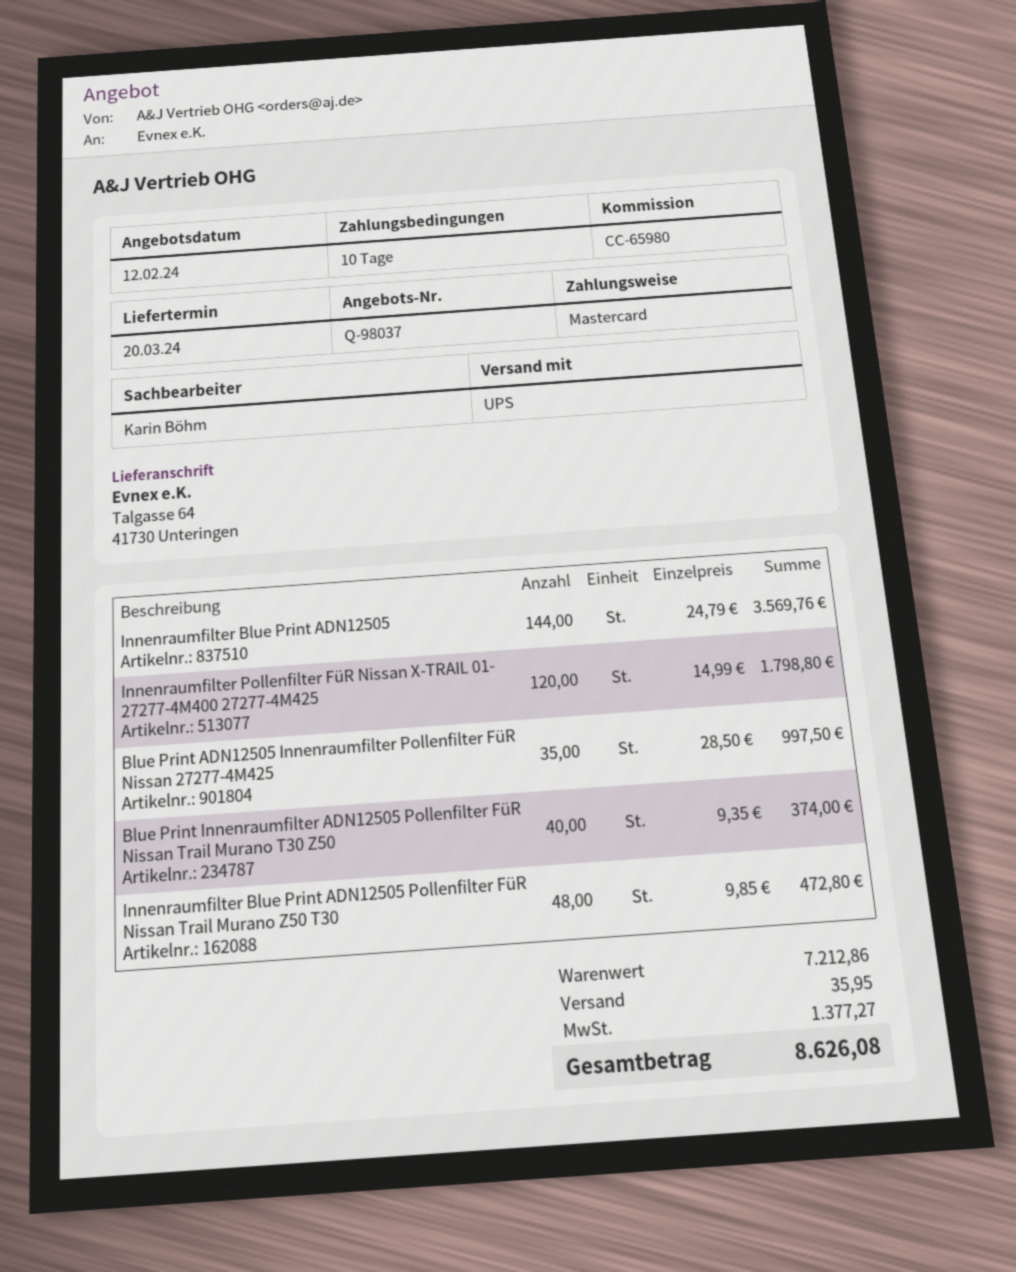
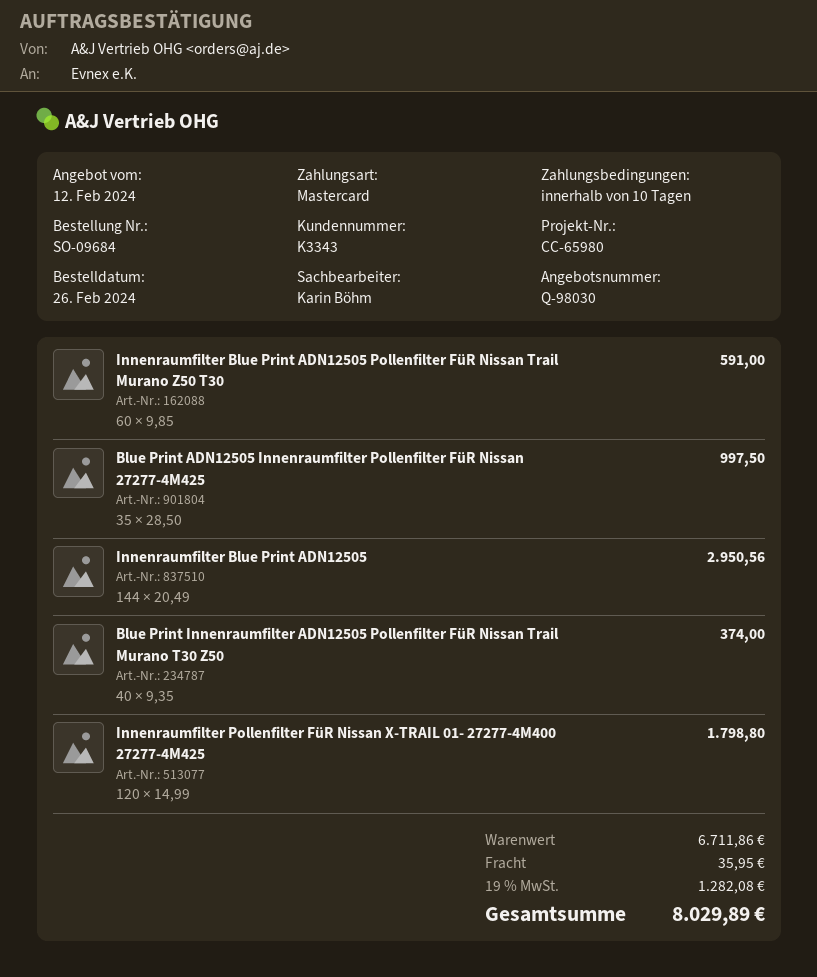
quote number: Q-98037 -> Q-98030
Innenraumfilter Blue Print ADN12505: 144 x 24.79 = 3569.76 -> 144 x 20.49 = 2950.56
Innenraumfilter Blue Print ADN12505 Pollenfilter FüR Nissan Trail Murano Z50 T30: 48 x 9.85 = 472.80 -> 60 x 9.85 = 591.00
subtotal: 7212.86 -> 6711.86
tax: 1377.27 -> 1282.08
total: 8626.08 -> 8029.89

